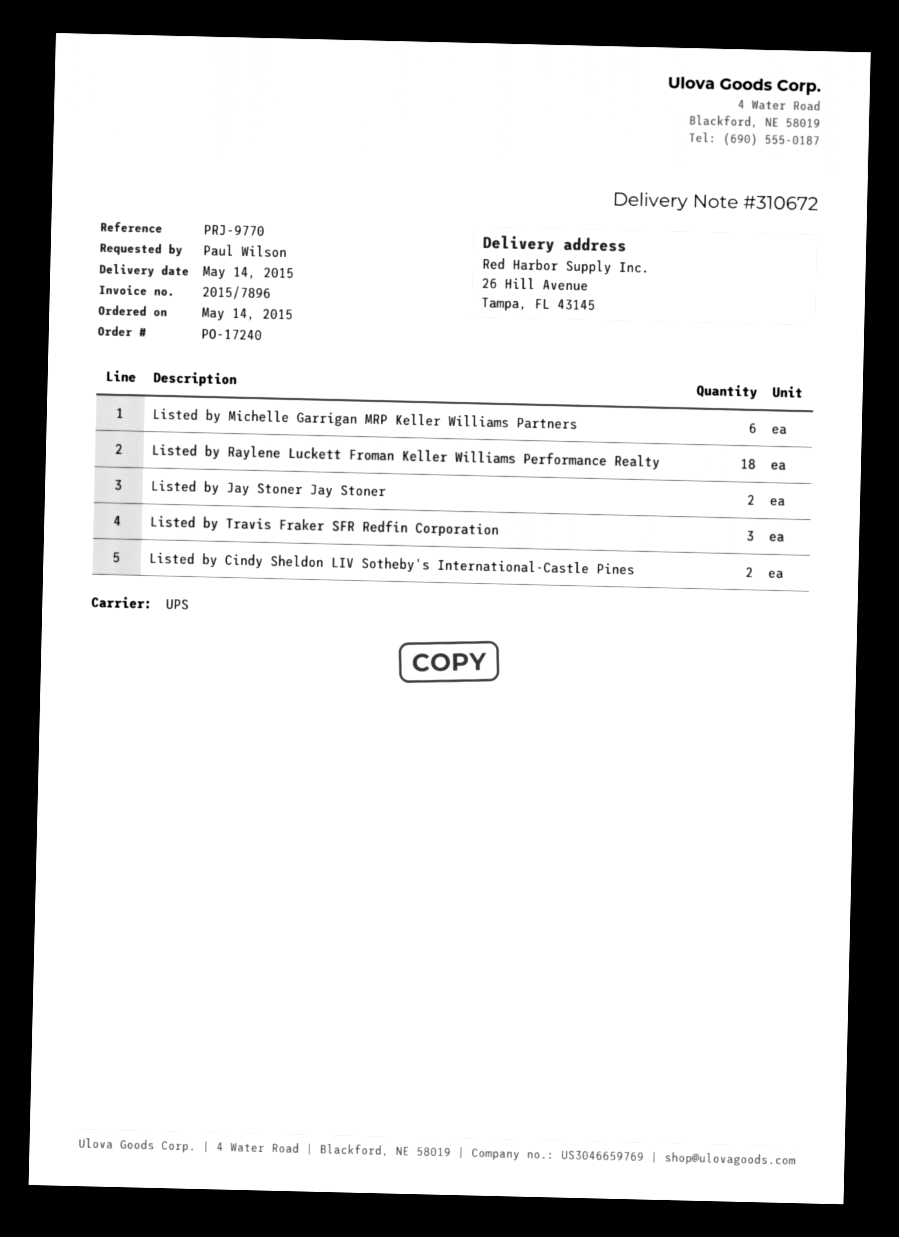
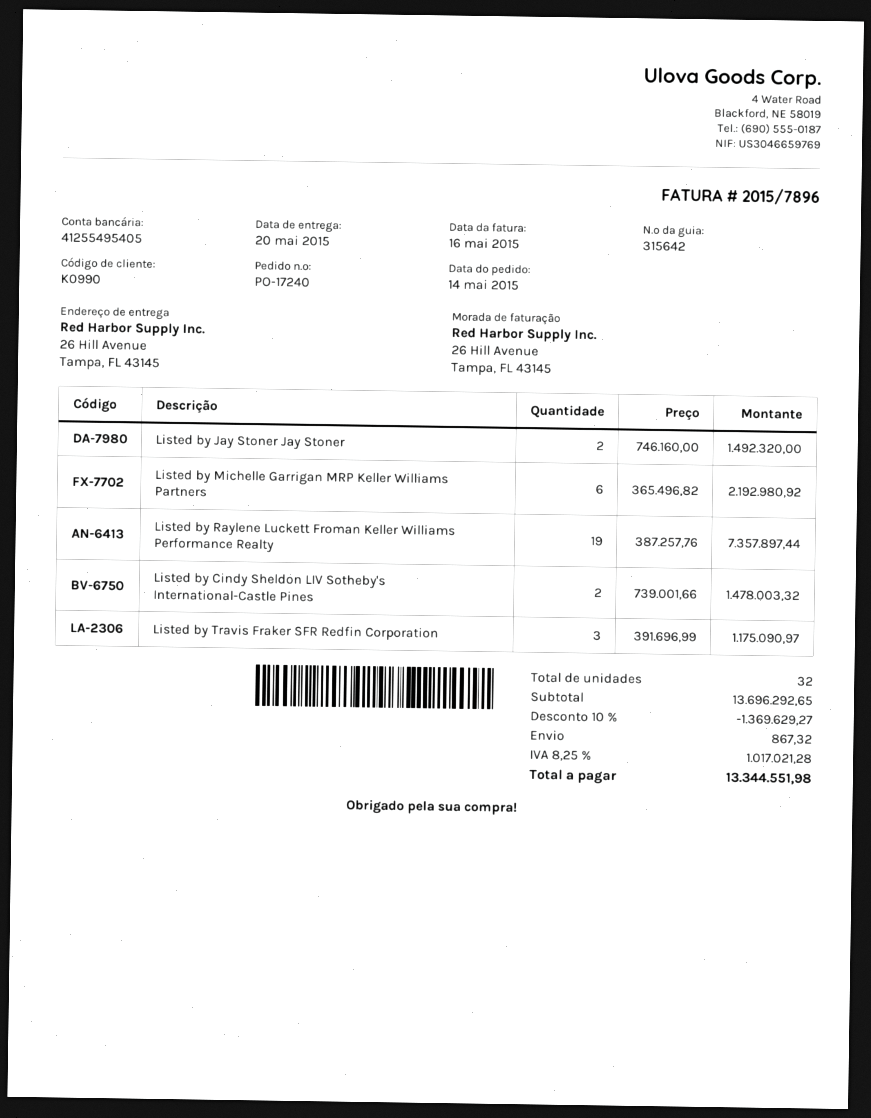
delivery note number: 310672 -> 315642
delivery date: 2015-05-14 -> 2015-05-20
Listed by Raylene Luckett Froman Keller Williams Performance Realty: 18 -> 19

